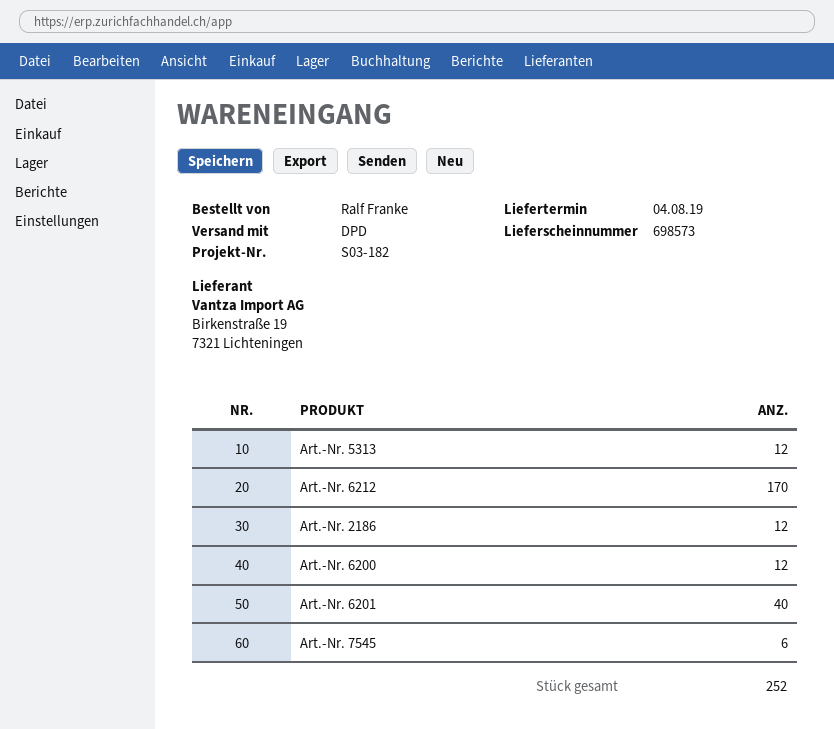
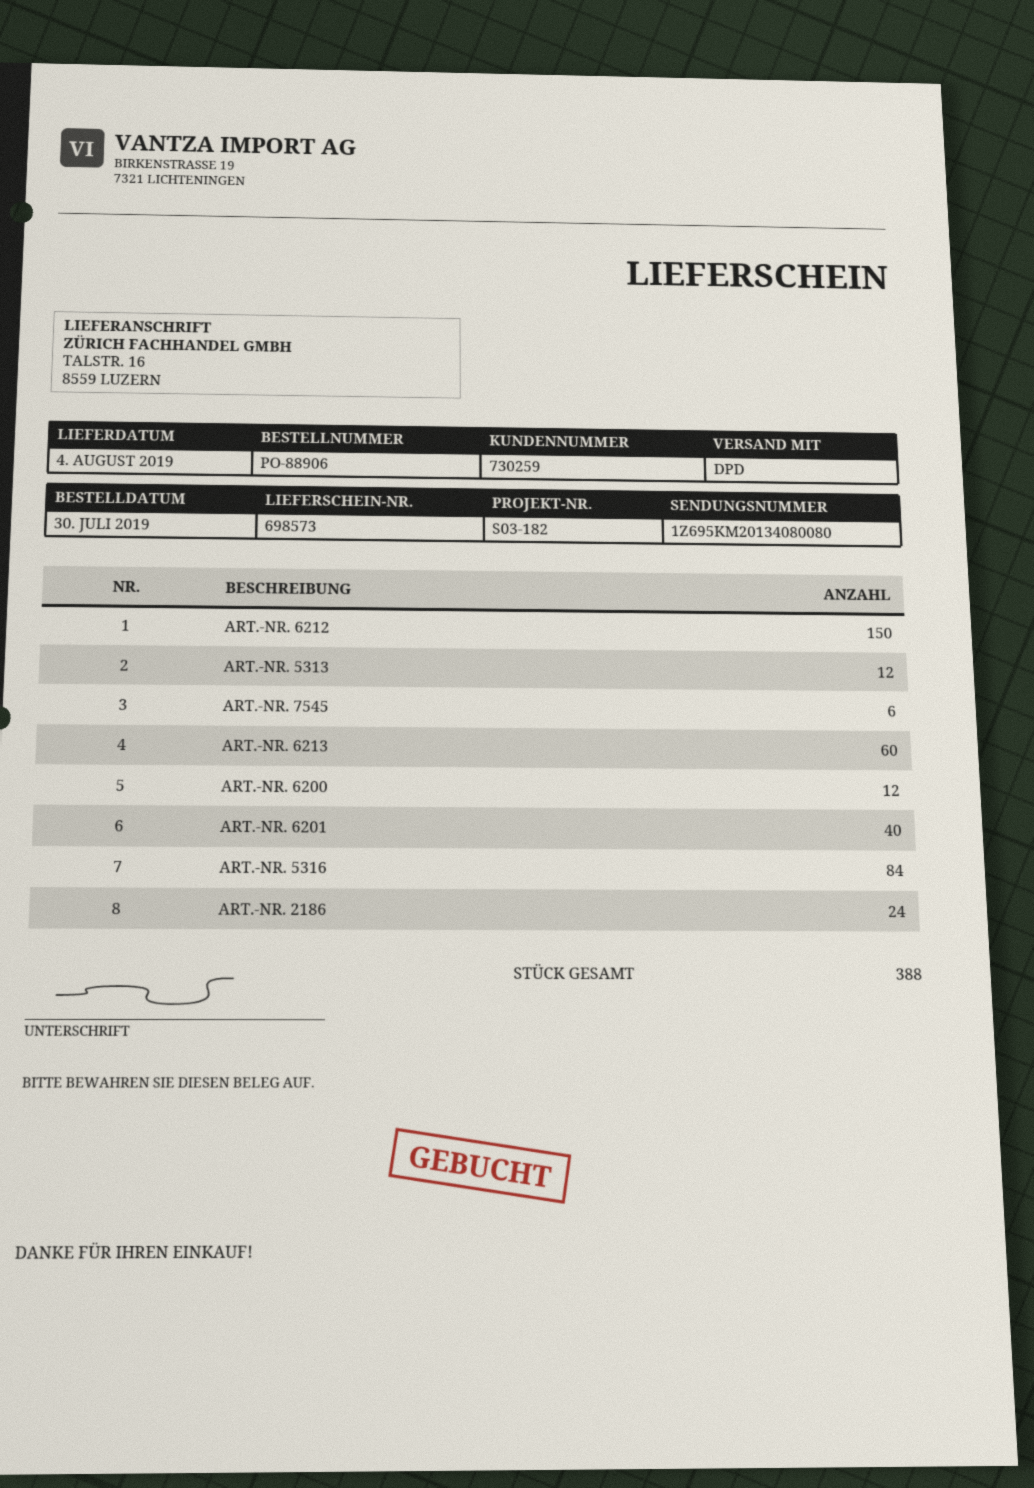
Art.-Nr. 6212: 170 -> 150
Art.-Nr. 2186: 12 -> 24
ART.-NR. 6213: none -> 60
ART.-NR. 5316: none -> 84
total quantity: 252 -> 388

